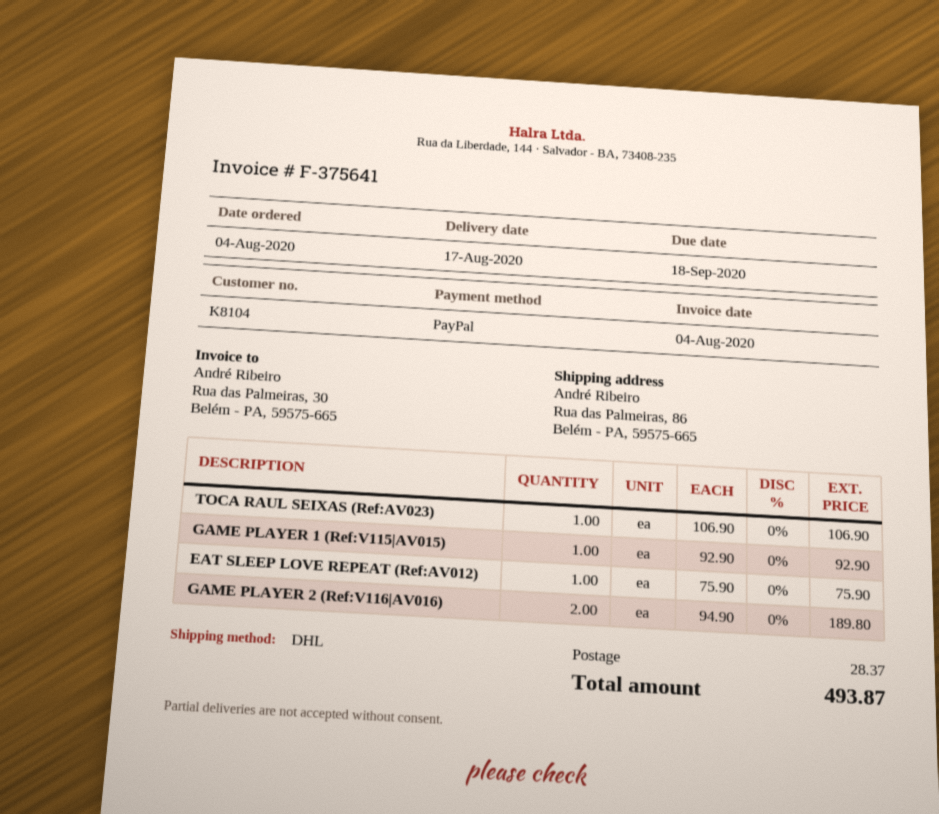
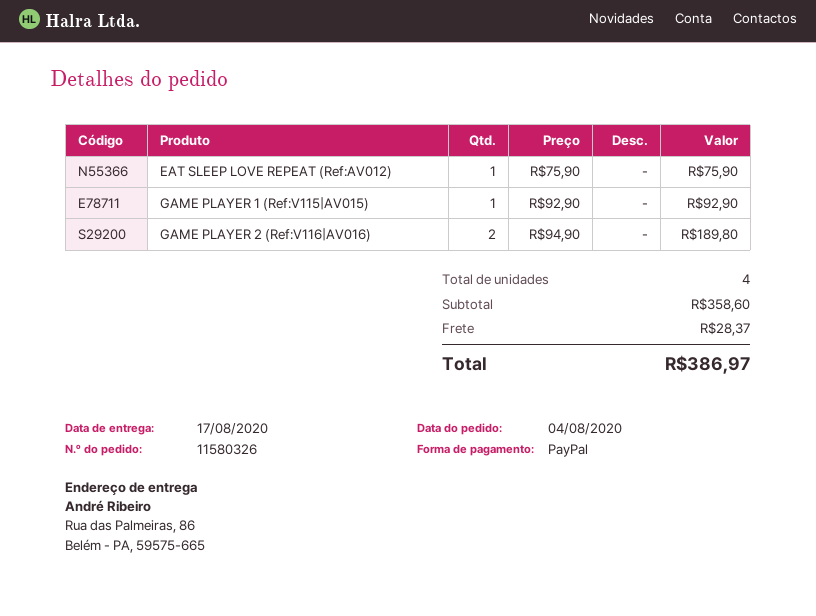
TOCA RAUL SEIXAS (Ref:AV023): 1 x 106.90 = 106.90 -> none
total: 493.87 -> 386.97

